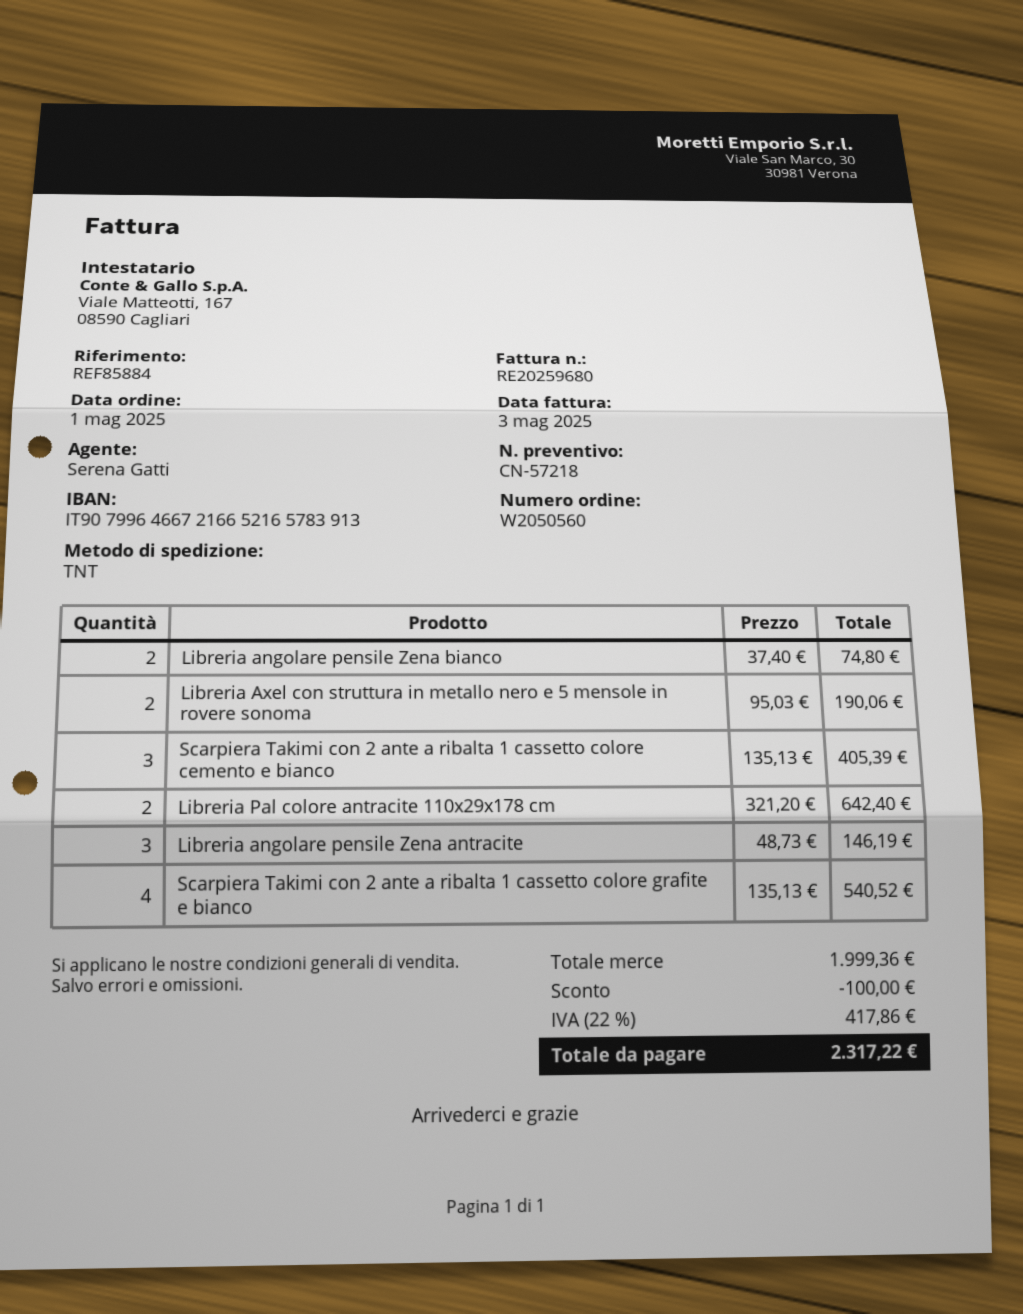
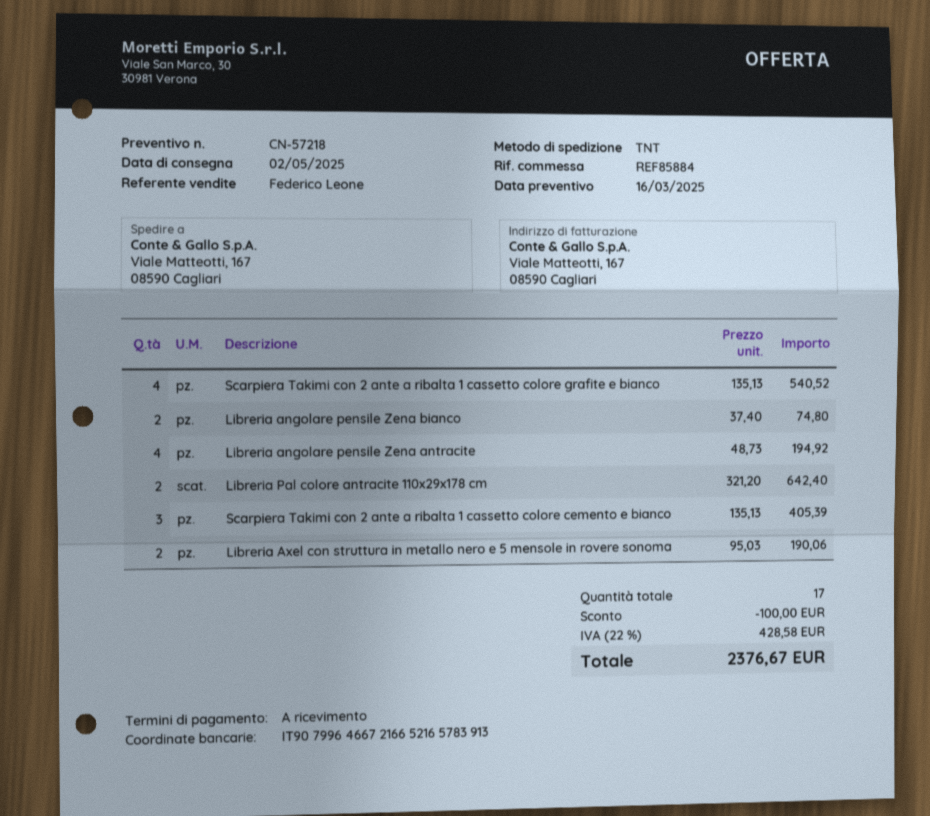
sales rep: Serena Gatti -> Federico Leone
Libreria angolare pensile Zena antracite: 3 x 48.73 = 146.19 -> 4 x 48.73 = 194.92
tax: 22% = 417.86 -> 22% = 428.58
total: 2317.22 -> 2376.67

